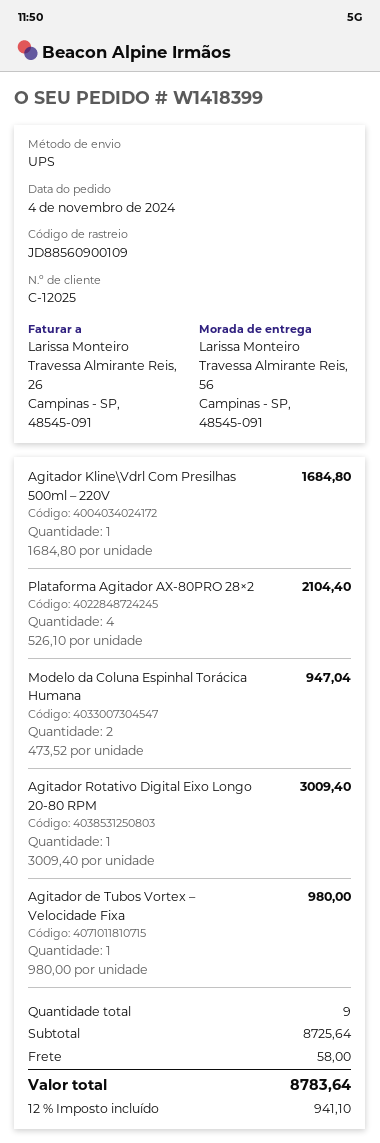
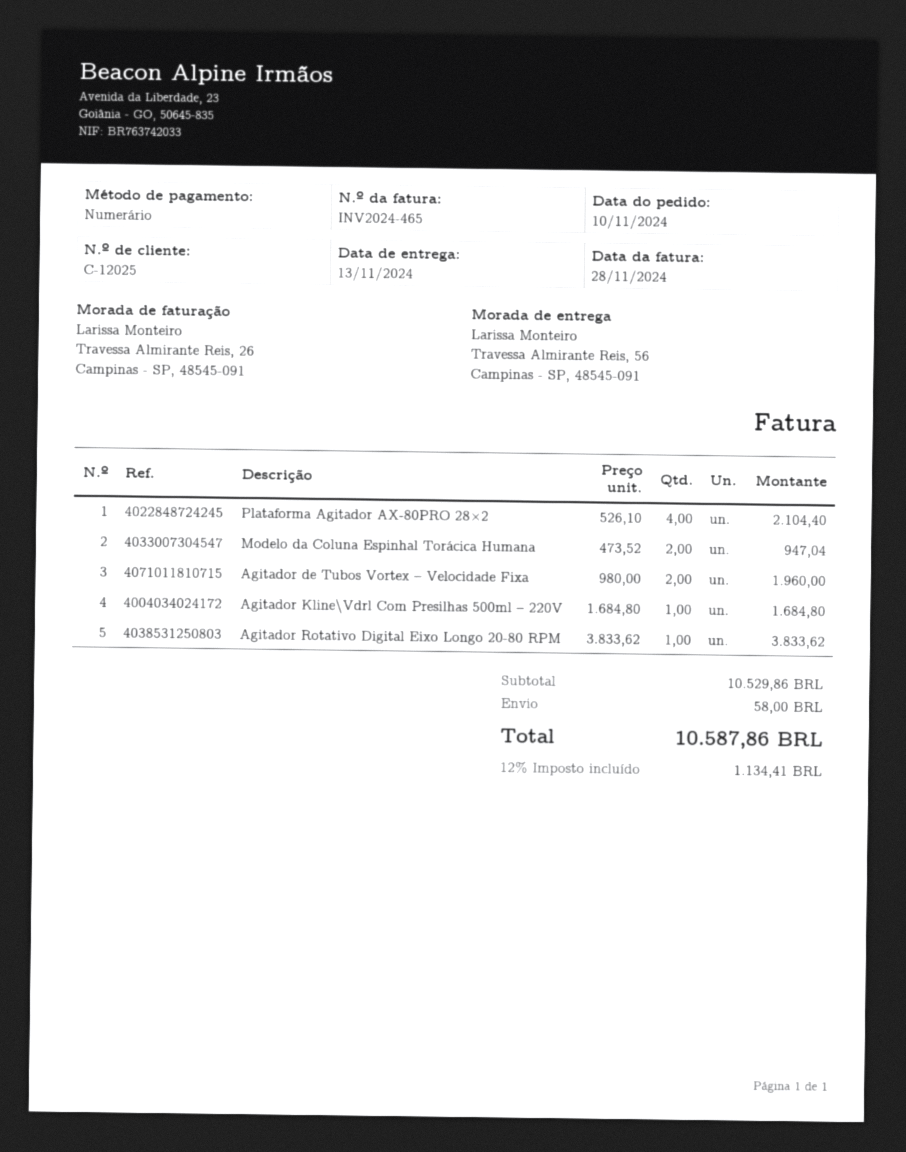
order date: 2024-11-04 -> 2024-11-10
Agitador Rotativo Digital Eixo Longo 20-80 RPM: 1 x 3009.40 = 3009.40 -> 1 x 3833.62 = 3833.62
Agitador de Tubos Vortex – Velocidade Fixa: 1 x 980.00 = 980.00 -> 2 x 980.00 = 1960.00
subtotal: 8725.64 -> 10529.86
tax: 12% = 941.10 -> 12% = 1134.41
total: 8783.64 -> 10587.86

